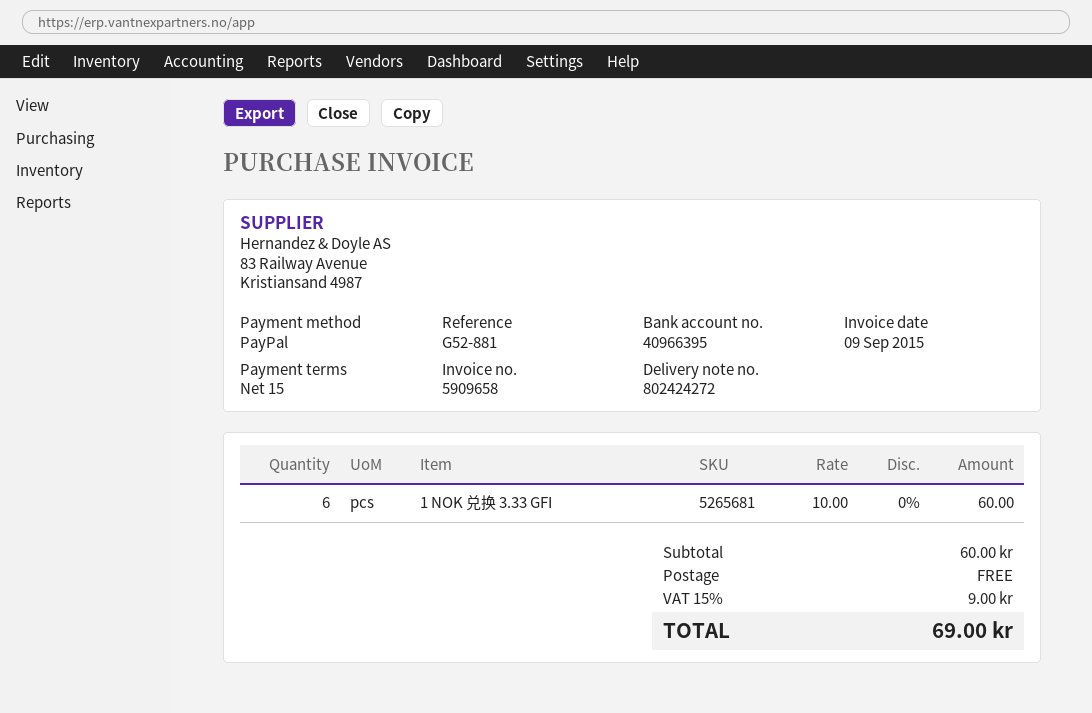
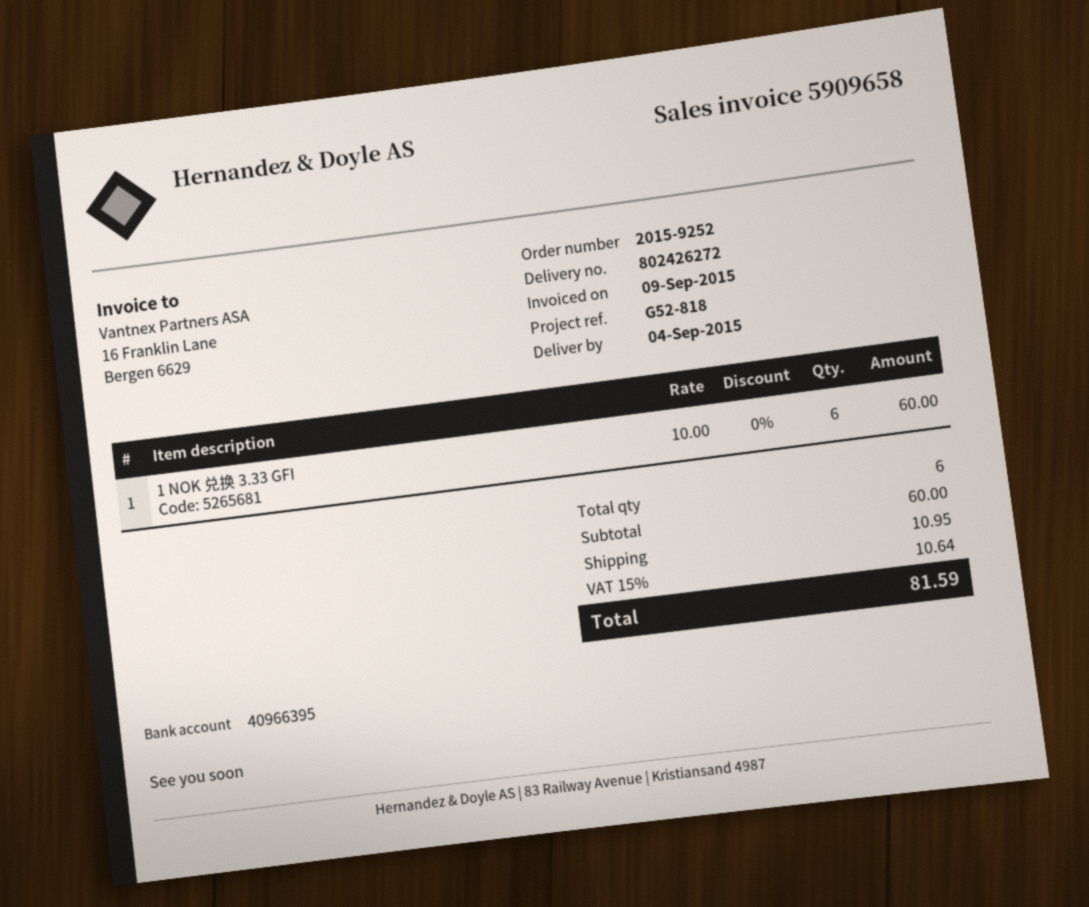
delivery note number: 802424272 -> 802426272
reference: G52-881 -> G52-818
shipping: 0.00 -> 10.95
tax: 15% = 9.00 -> 15% = 10.64
total: 69.00 -> 81.59

